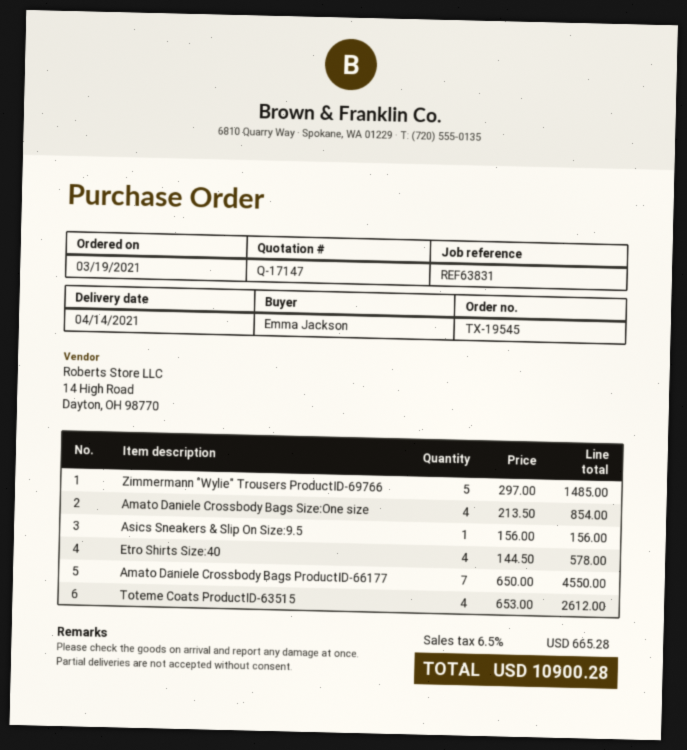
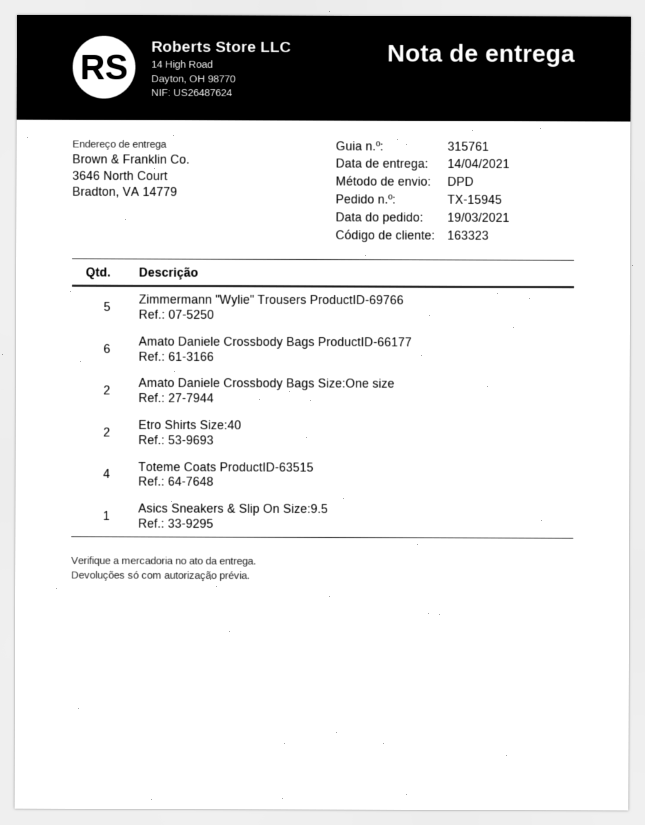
order number: TX-19545 -> TX-15945
Amato Daniele Crossbody Bags Size:One size: 4 -> 2
Etro Shirts Size:40: 4 -> 2
Amato Daniele Crossbody Bags ProductID-66177: 7 -> 6

